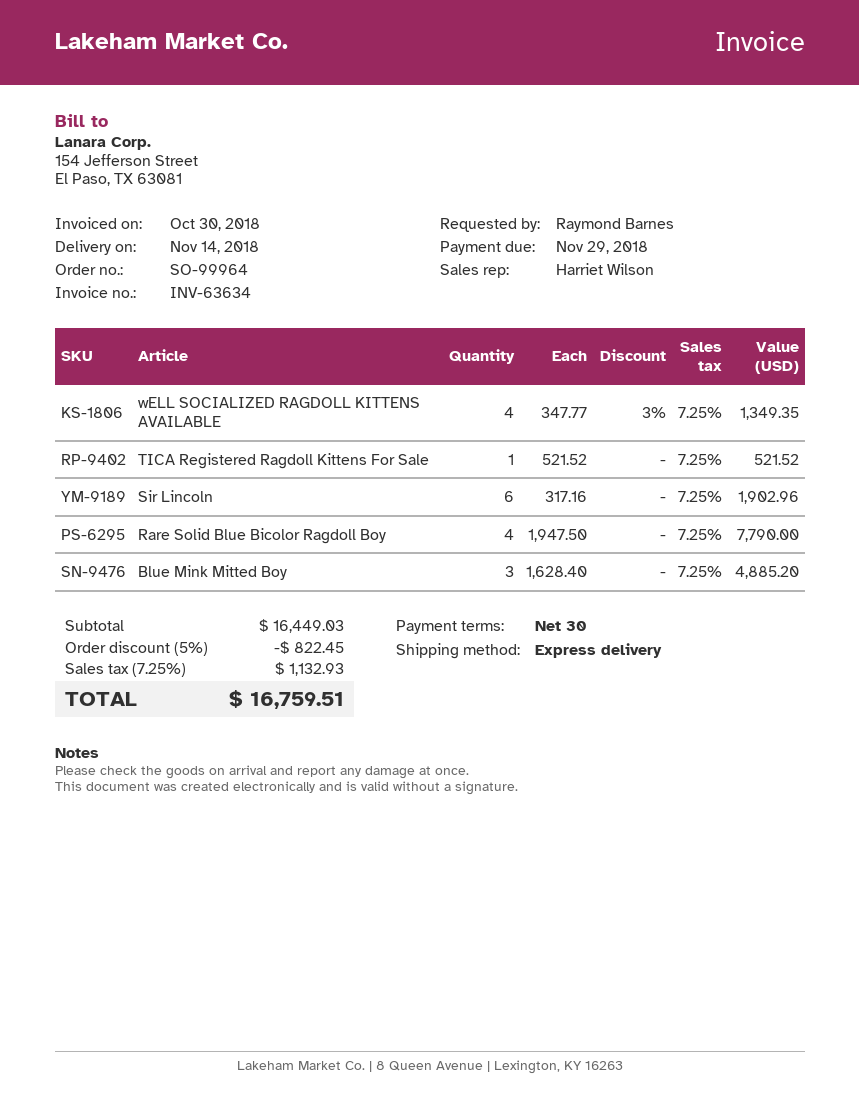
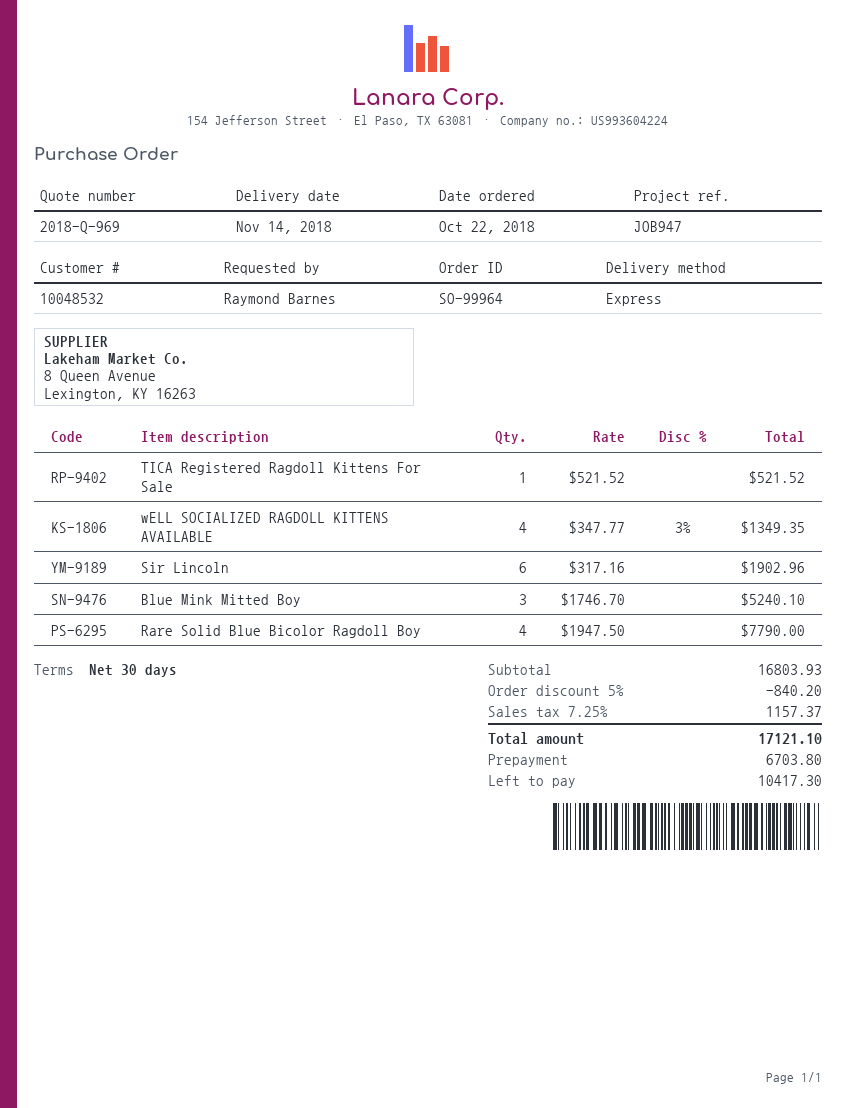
Blue Mink Mitted Boy: 3 x 1628.40 = 4885.20 -> 3 x 1746.70 = 5240.10
subtotal: 16449.03 -> 16803.93
discount: 5% = 822.45 -> 5% = 840.20
tax: 7.25% = 1132.93 -> 7.25% = 1157.37
total: 16759.51 -> 17121.10

